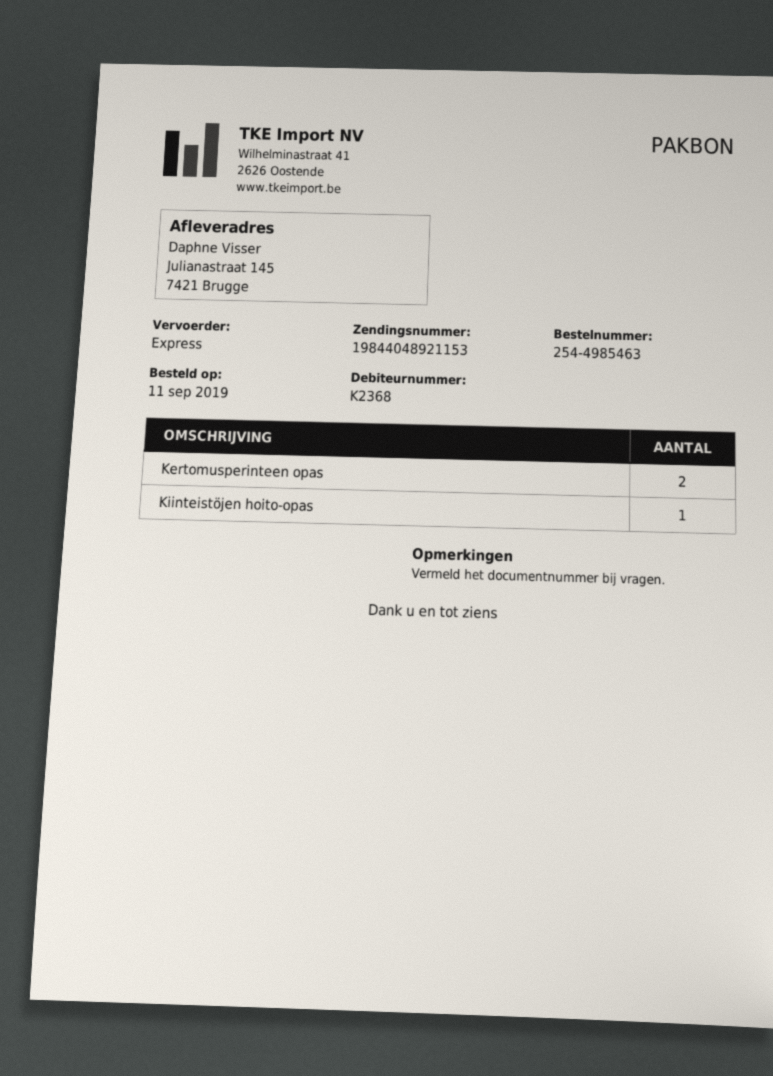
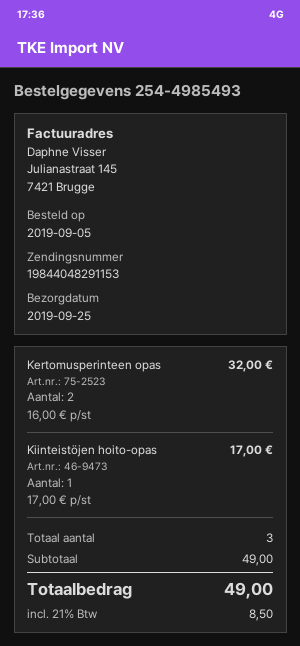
order number: 254-4985463 -> 254-4985493
order date: 2019-09-11 -> 2019-09-05
tracking number: 19844048921153 -> 19844048291153

